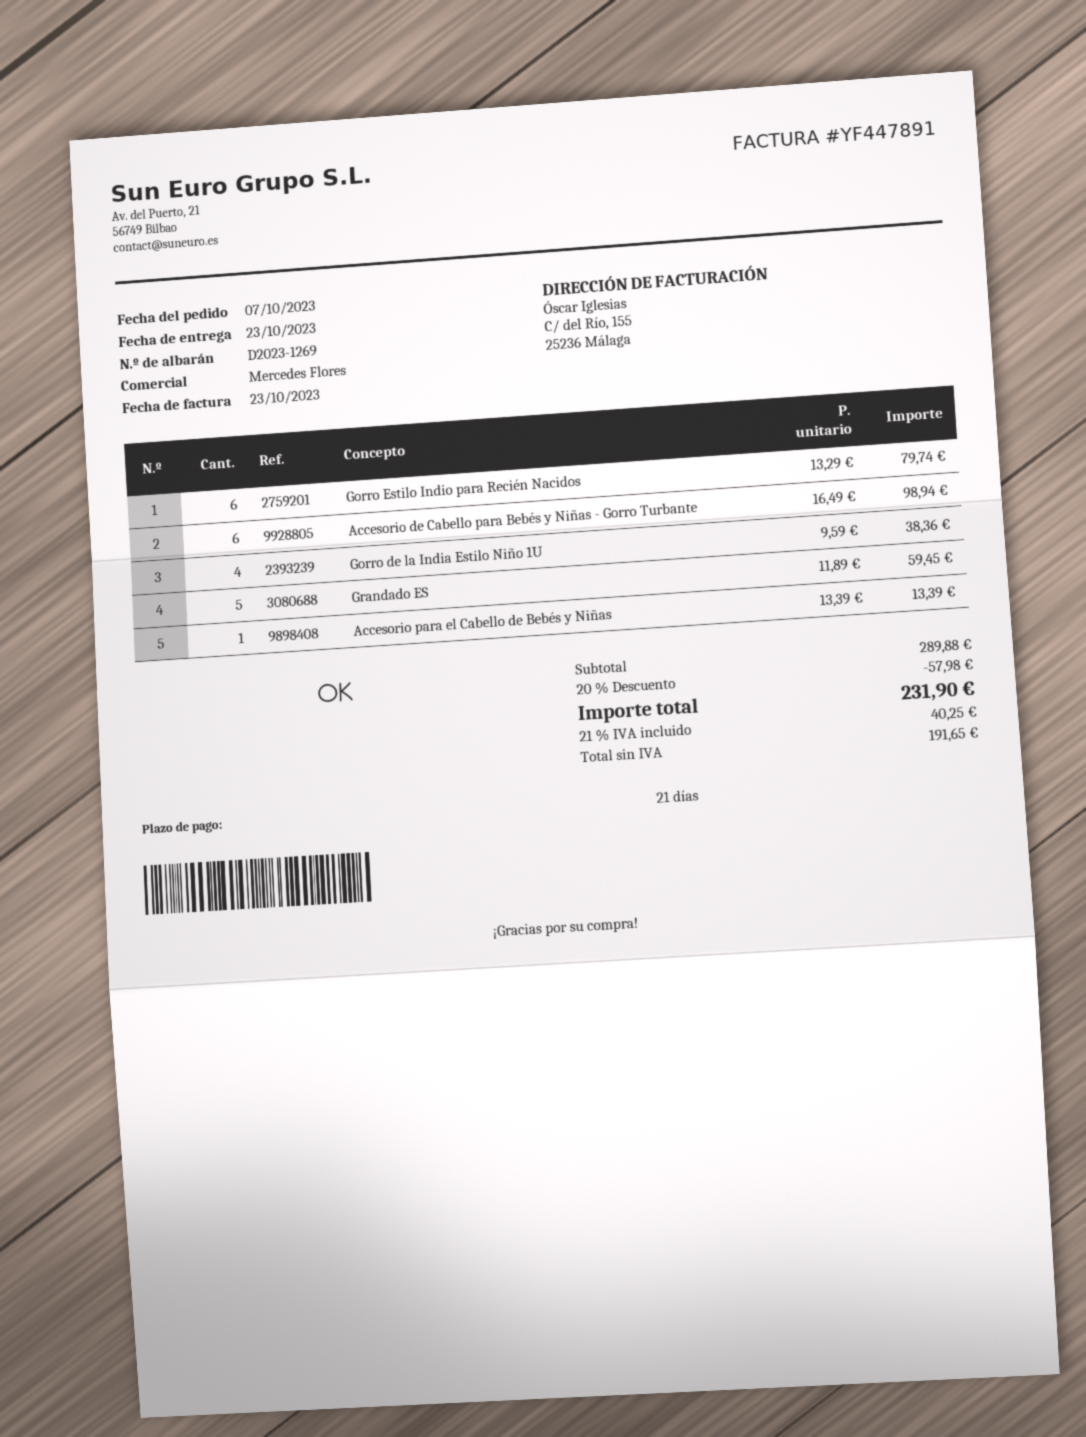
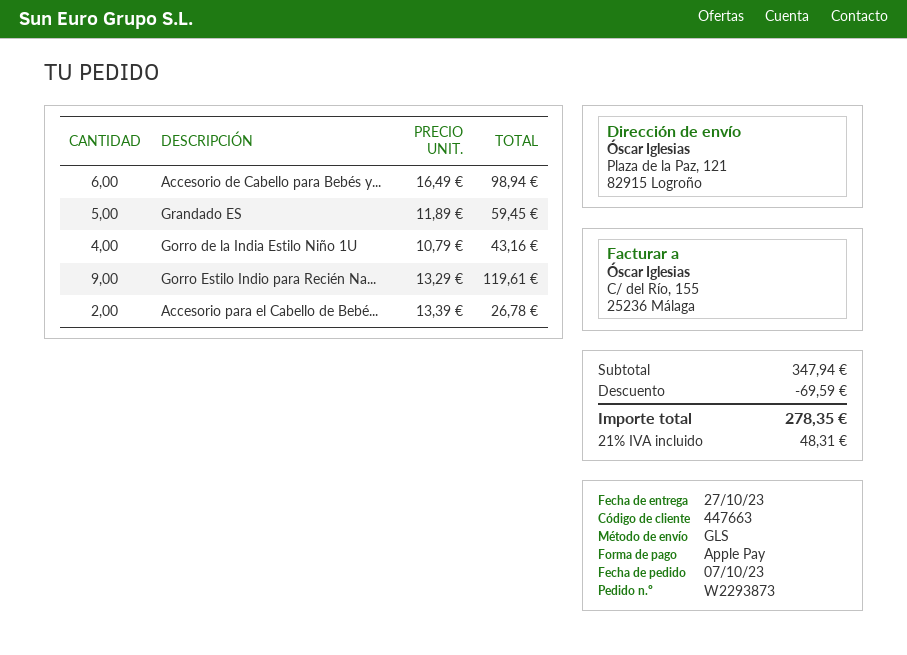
delivery date: 2023-10-23 -> 2023-10-27
Gorro Estilo Indio para Recién Nacidos: 6 x 13.29 = 79.74 -> 9 x 13.29 = 119.61
Gorro de la India Estilo Niño 1U: 4 x 9.59 = 38.36 -> 4 x 10.79 = 43.16
Accesorio para el Cabello de Bebés y Niñas: 1 x 13.39 = 13.39 -> 2 x 13.39 = 26.78
subtotal: 289.88 -> 347.94
discount: 57.98 -> 69.59
tax: 21% = 40.25 -> 21% = 48.31
total: 231.90 -> 278.35

